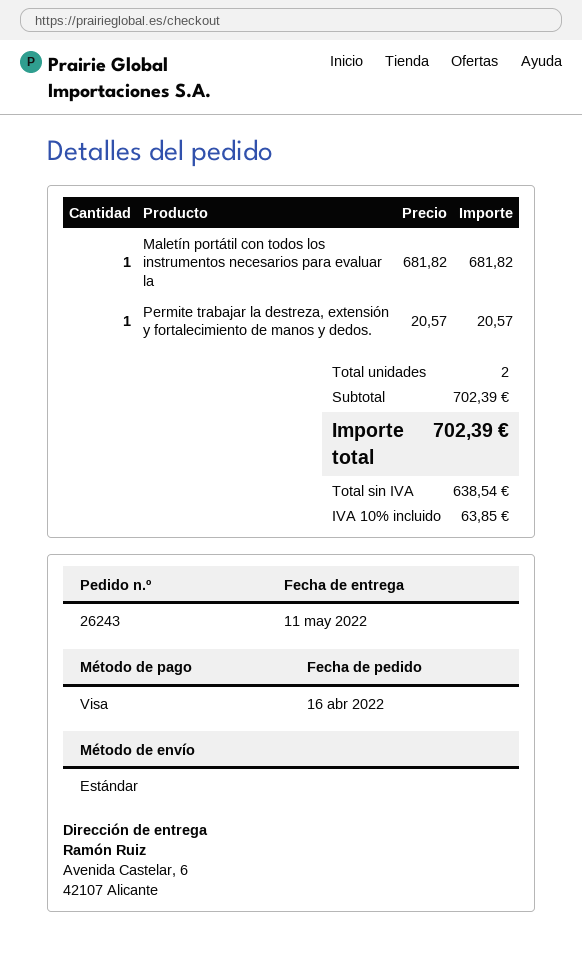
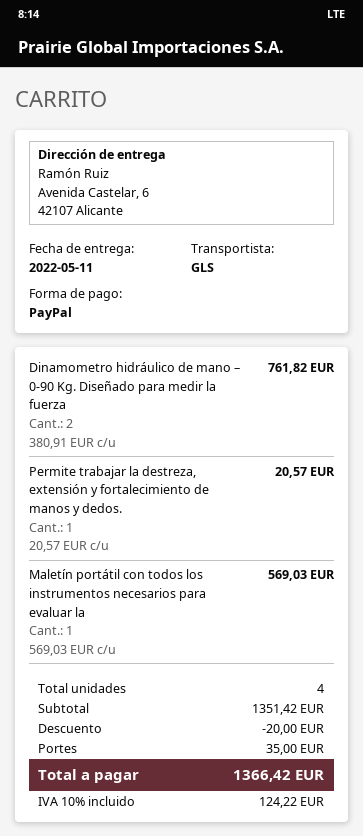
payment method: Visa -> PayPal
shipping method: standard -> GLS
Maletín portátil con todos los instrumentos necesarios para evaluar la: 1 x 681.82 = 681.82 -> 1 x 569.03 = 569.03
Dinamometro hidráulico de mano – 0-90 Kg. Diseñado para medir la fuerza: none -> 2 x 380.91 = 761.82
total quantity: 2 -> 4
subtotal: 702.39 -> 1351.42
discount: none -> 20.00
shipping: none -> 35.00
tax: 10% = 63.85 -> 10% = 124.22
total: 702.39 -> 1366.42

